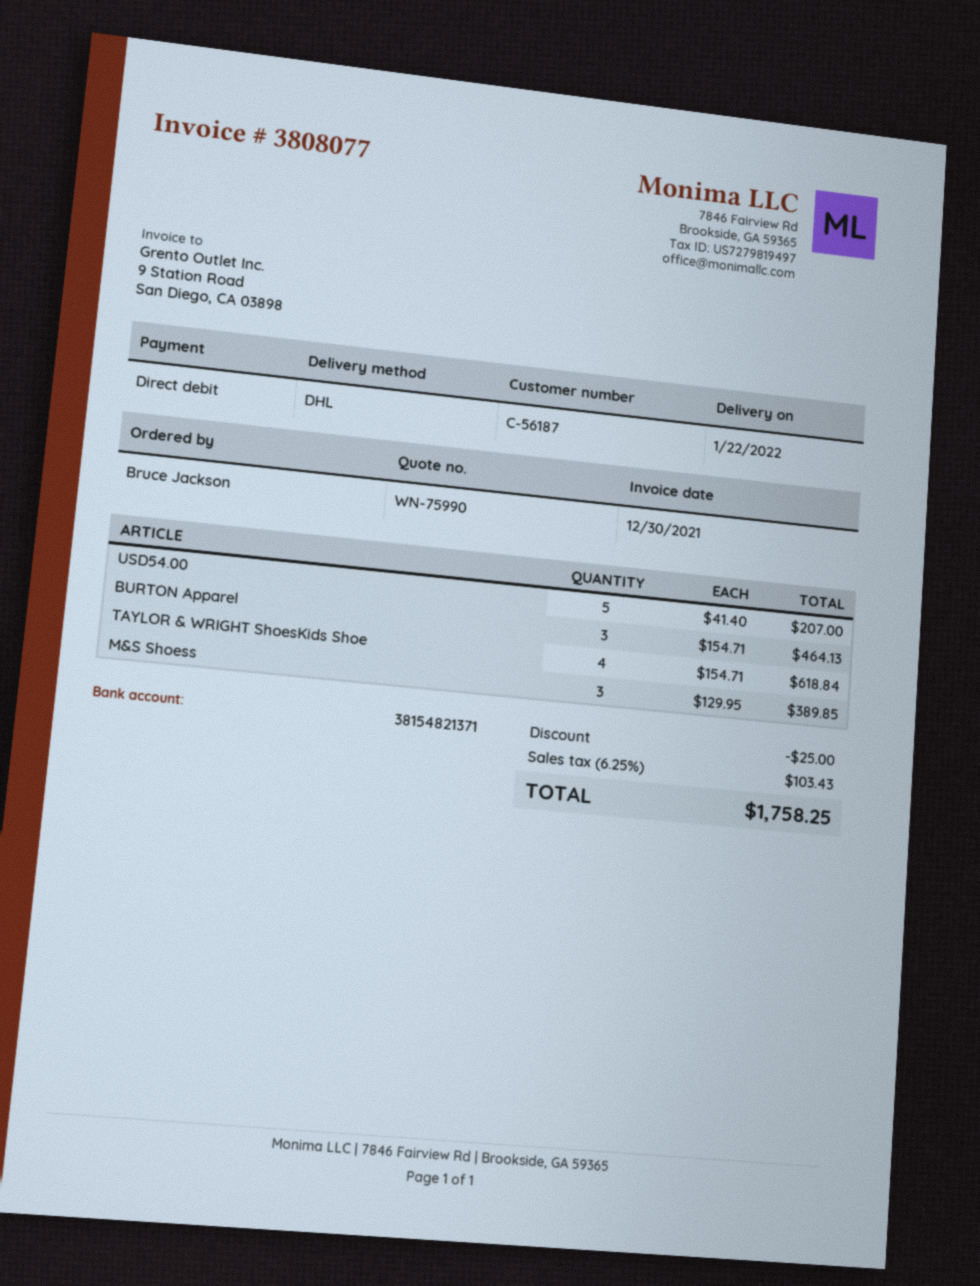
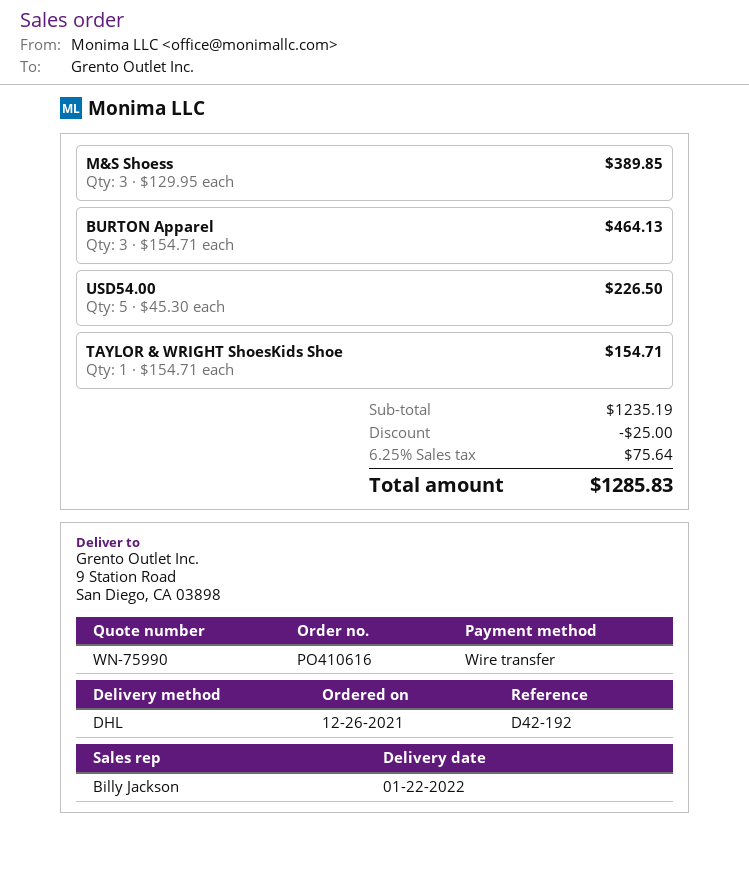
payment method: direct debit -> bank transfer
USD54.00: 5 x 41.40 = 207.00 -> 5 x 45.30 = 226.50
TAYLOR & WRIGHT ShoesKids Shoe: 4 x 154.71 = 618.84 -> 1 x 154.71 = 154.71
tax: 6.25% = 103.43 -> 6.25% = 75.64
total: 1758.25 -> 1285.83

